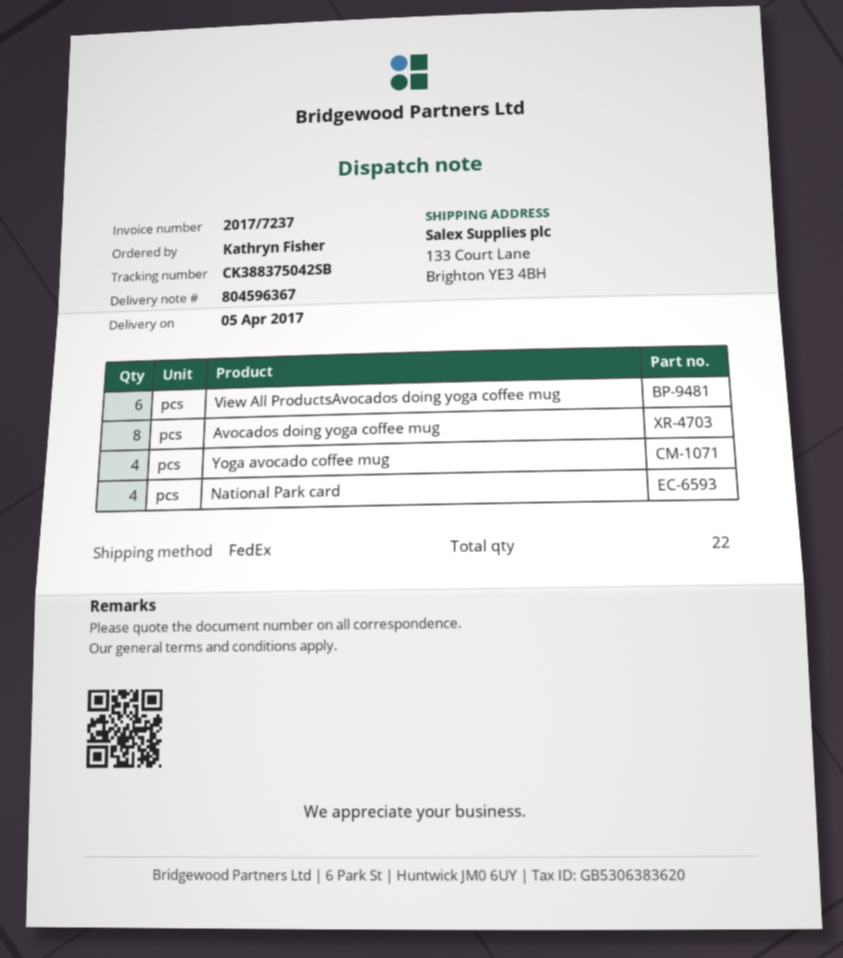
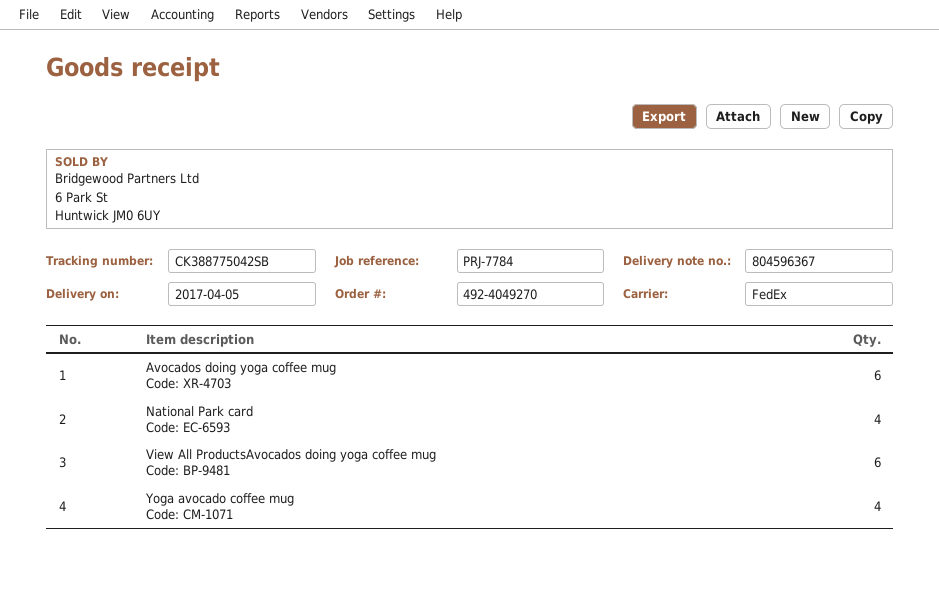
tracking number: CK388375042SB -> CK388775042SB
Avocados doing yoga coffee mug: 8 -> 6

